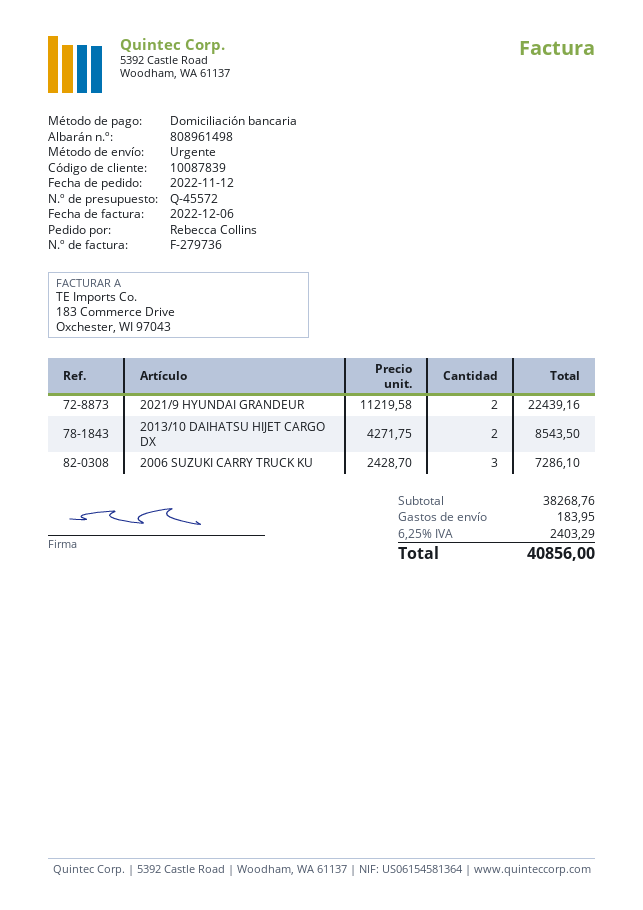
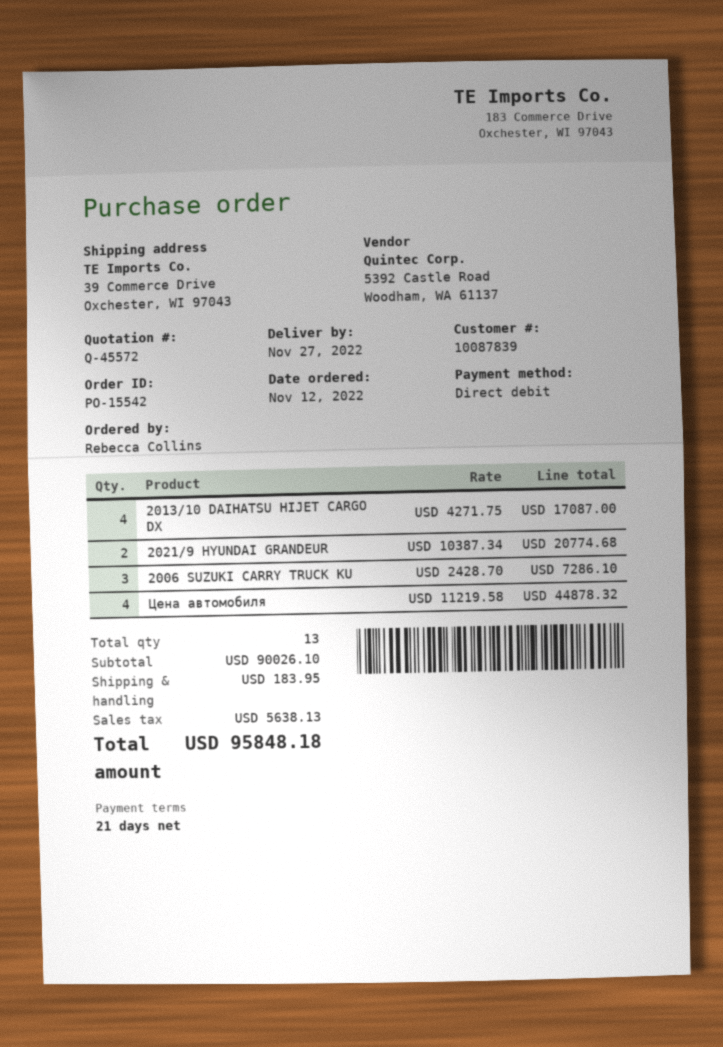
2021/9 HYUNDAI GRANDEUR: 2 x 11219.58 = 22439.16 -> 2 x 10387.34 = 20774.68
2013/10 DAIHATSU HIJET CARGO DX: 2 x 4271.75 = 8543.50 -> 4 x 4271.75 = 17087.00
Цена автомобиля: none -> 4 x 11219.58 = 44878.32
subtotal: 38268.76 -> 90026.10
tax: 2403.29 -> 5638.13
total: 40856.00 -> 95848.18

